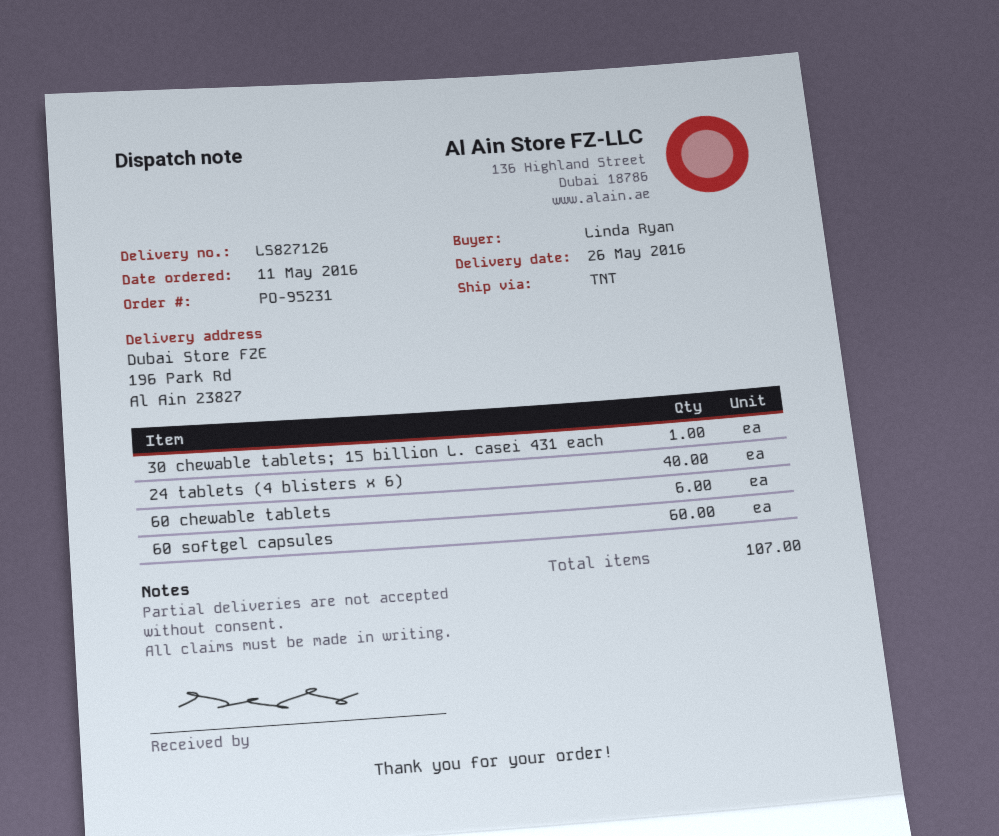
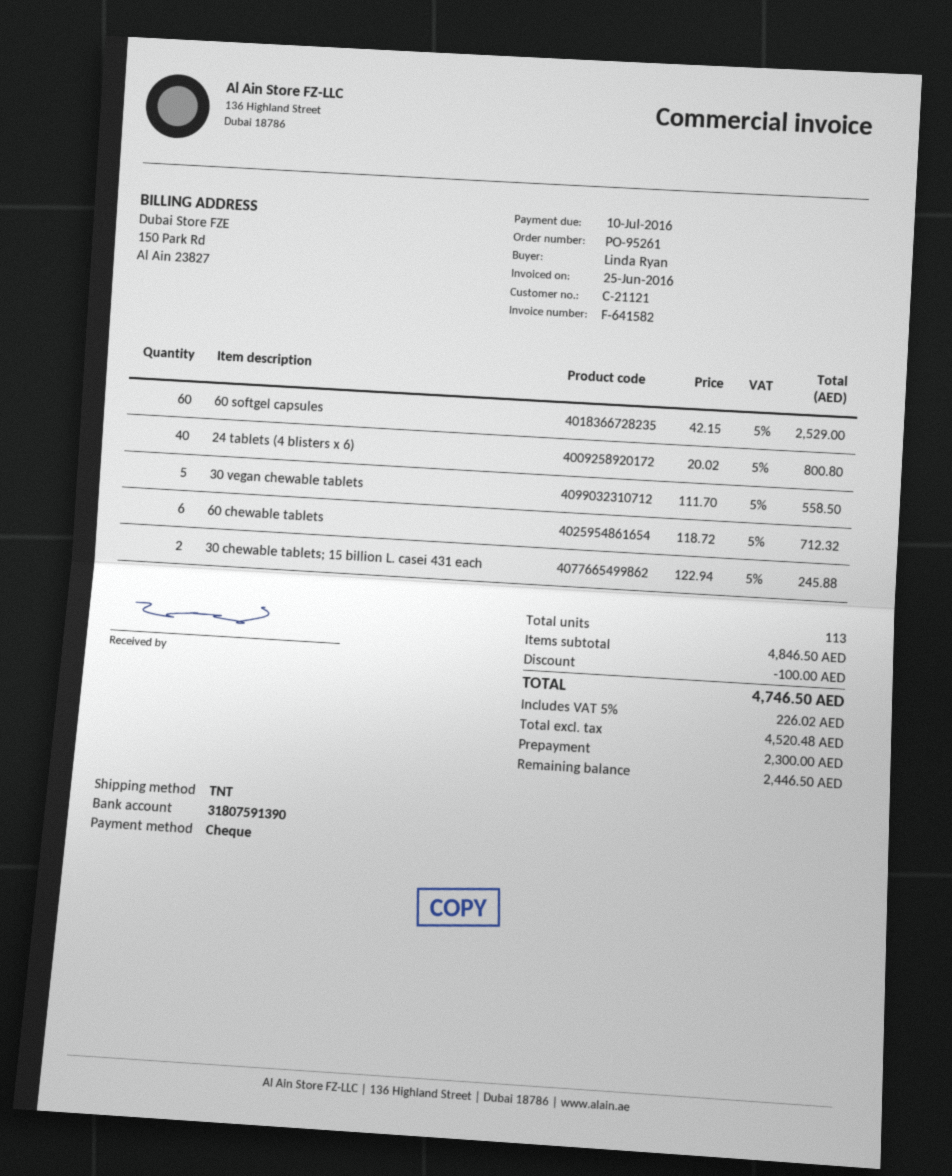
order number: PO-95231 -> PO-95261
30 chewable tablets; 15 billion L. casei 431 each: 1 -> 2
30 vegan chewable tablets: none -> 5
total quantity: 107 -> 113

